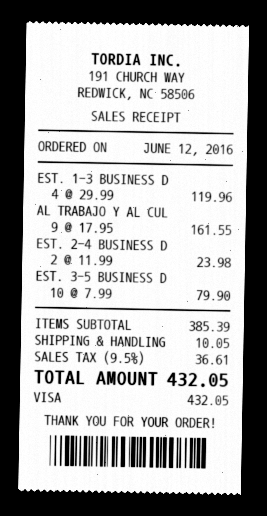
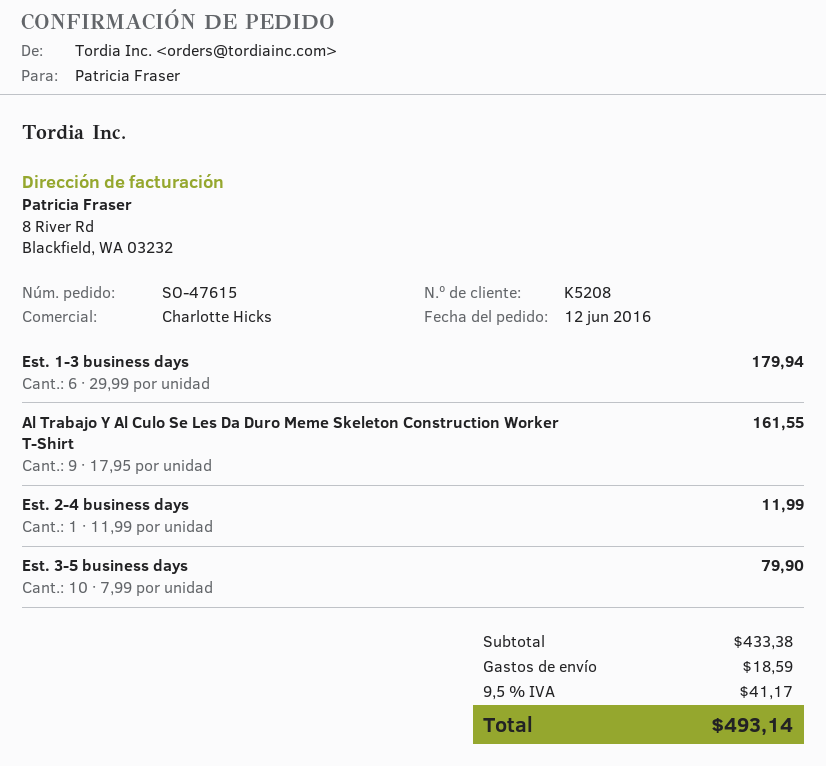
EST. 1-3 BUSINESS D: 4 x 29.99 = 119.96 -> 6 x 29.99 = 179.94
EST. 2-4 BUSINESS D: 2 x 11.99 = 23.98 -> 1 x 11.99 = 11.99
subtotal: 385.39 -> 433.38
shipping: 10.05 -> 18.59
tax: 9.5% = 36.61 -> 9.5% = 41.17
total: 432.05 -> 493.14

